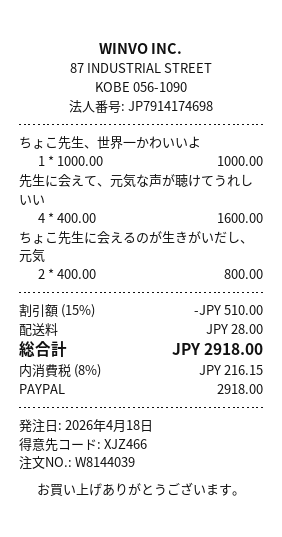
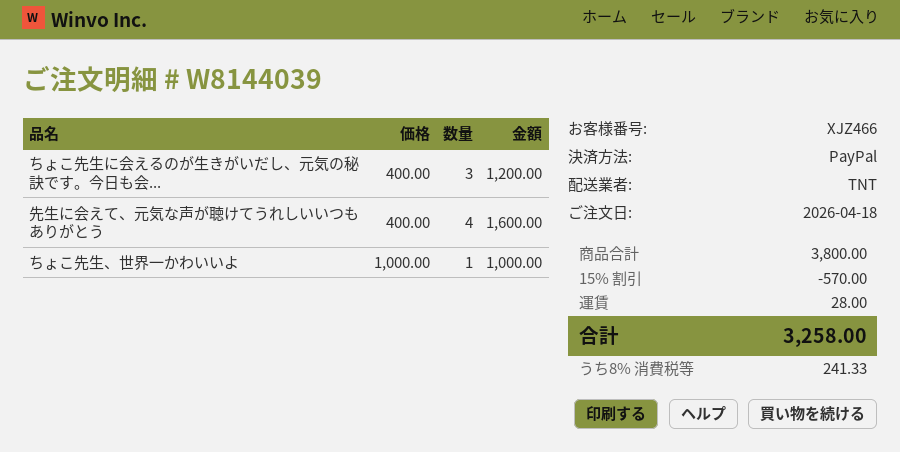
ちょこ先生に会えるのが生きがいだし、元気: 2 x 400.00 = 800.00 -> 3 x 400.00 = 1200.00
discount: 15% = 510.00 -> 15% = 570.00
tax: 8% = 216.15 -> 8% = 241.33
total: 2918.00 -> 3258.00

